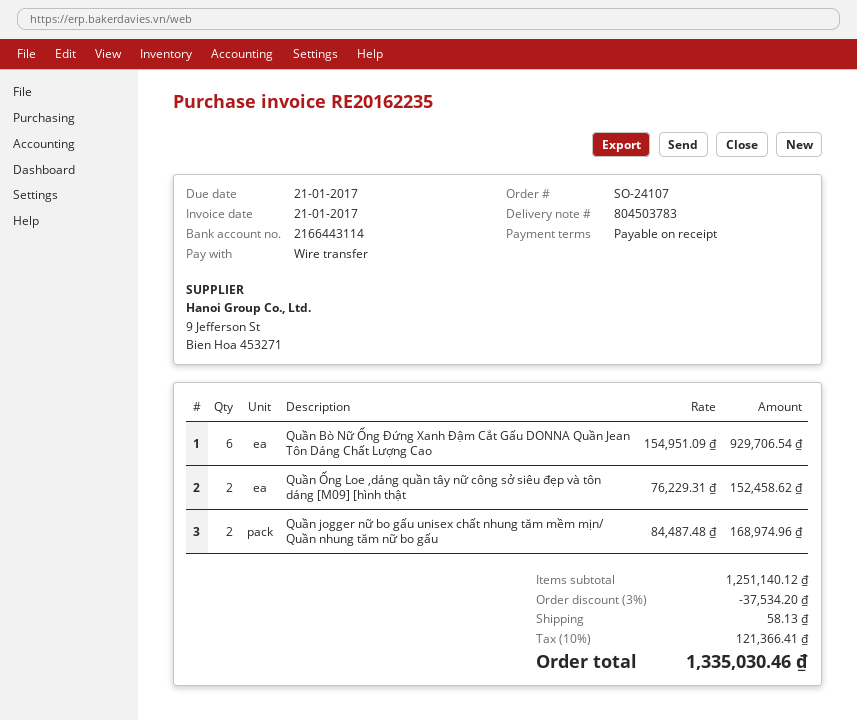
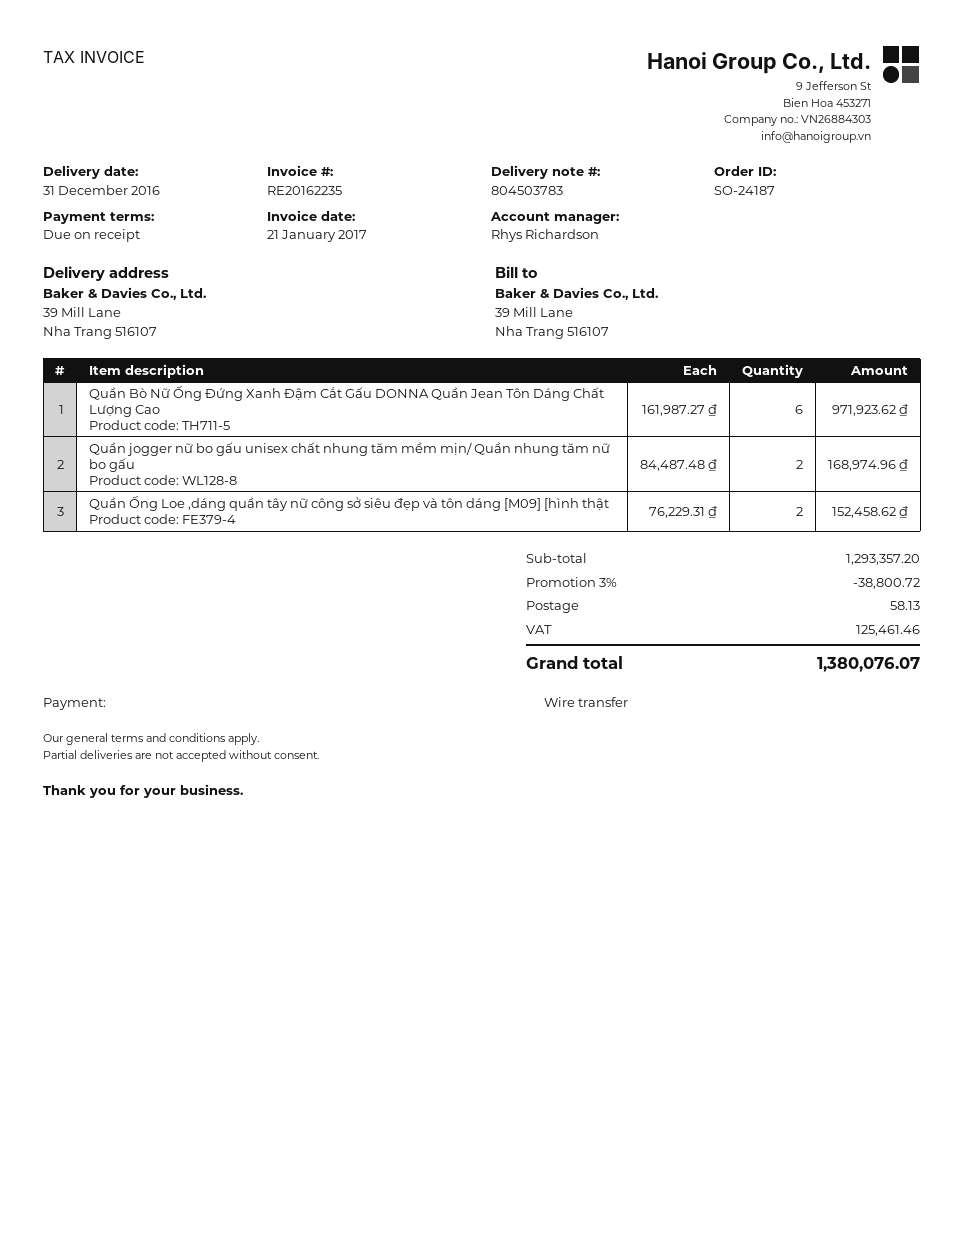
order number: SO-24107 -> SO-24187
Quần Bò Nữ Ống Đứng Xanh Đậm Cắt Gấu DONNA Quần Jean Tôn Dáng Chất Lượng Cao: 6 x 154951.09 = 929706.54 -> 6 x 161987.27 = 971923.62
subtotal: 1251140.12 -> 1293357.20
discount: 3% = 37534.20 -> 3% = 38800.72
tax: 121366.41 -> 125461.46
total: 1335030.46 -> 1380076.07

